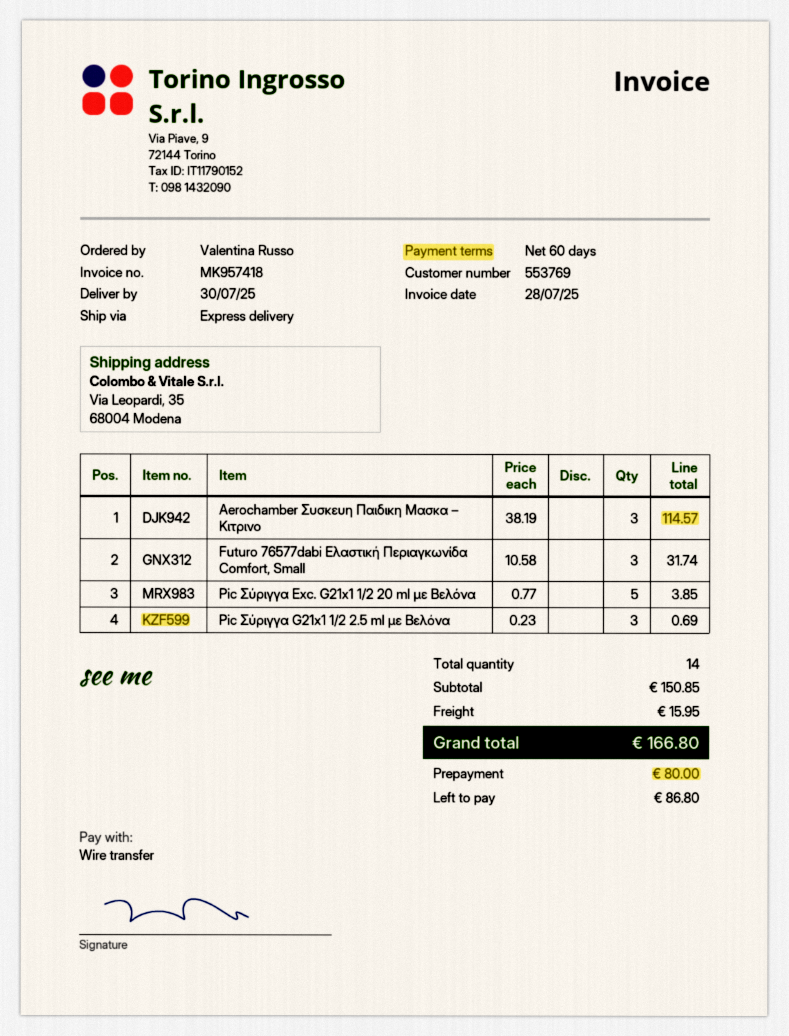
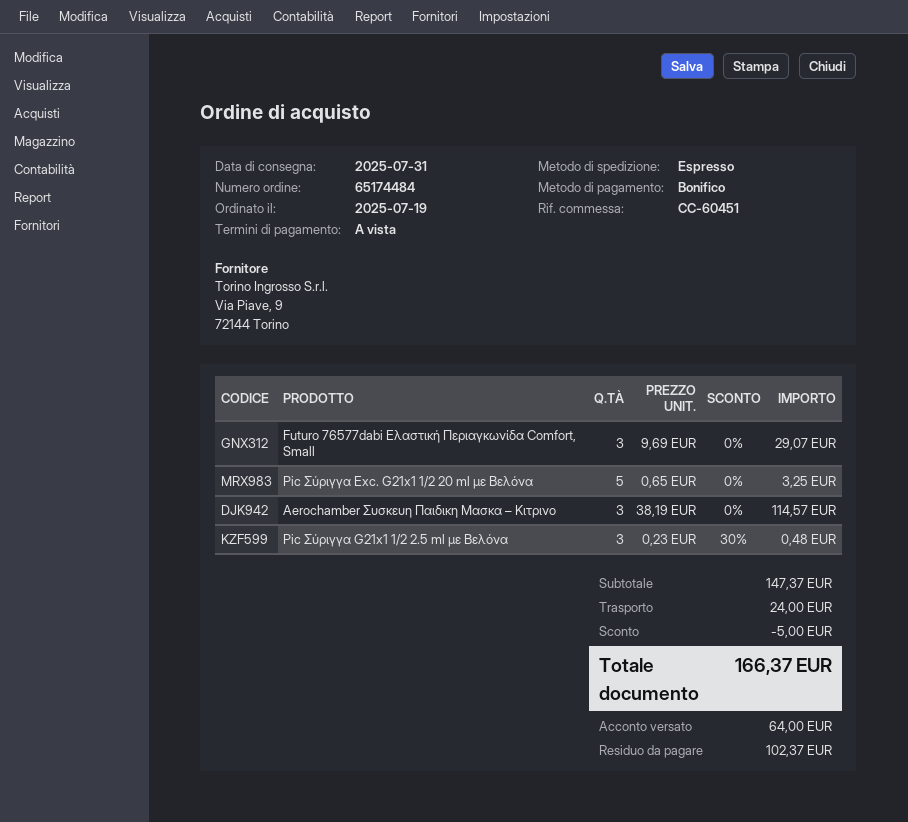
delivery date: 2025-07-30 -> 2025-07-31
payment terms: 60 days -> on receipt
Futuro 76577dabi Ελαστική Περιαγκωνίδα Comfort, Small: 3 x 10.58 = 31.74 -> 3 x 9.69 = 29.07
Pic Σύριγγα Exc. G21x1 1/2 20 ml με Βελόνα: 5 x 0.77 = 3.85 -> 5 x 0.65 = 3.25
Pic Σύριγγα G21x1 1/2 2.5 ml με Βελόνα: 3 x 0.23 = 0.69 -> 3 x 0.23 - 30% = 0.48
subtotal: 150.85 -> 147.37
discount: none -> 5.00
shipping: 15.95 -> 24.00
total: 166.80 -> 166.37
deposit: 80.00 -> 64.00
balance: 86.80 -> 102.37

